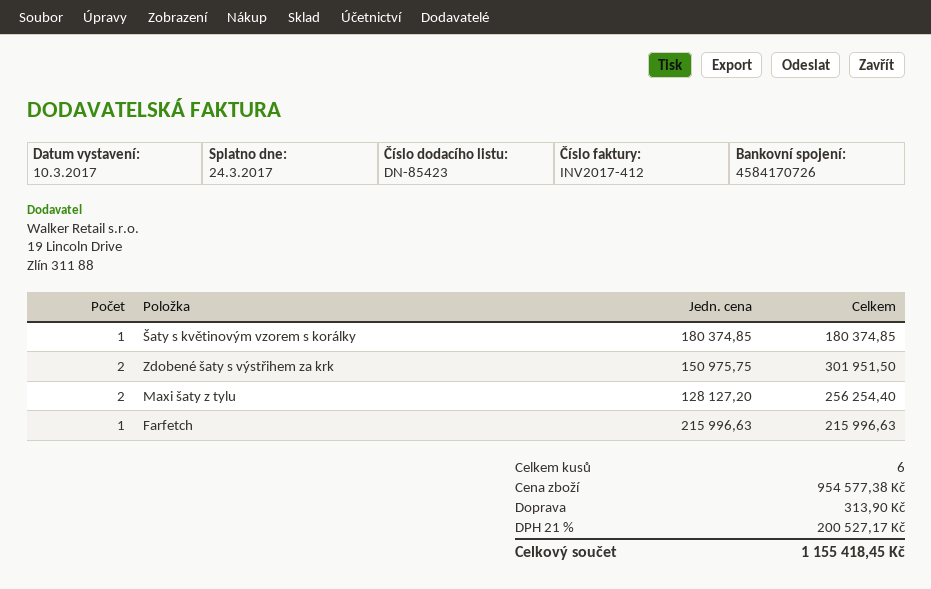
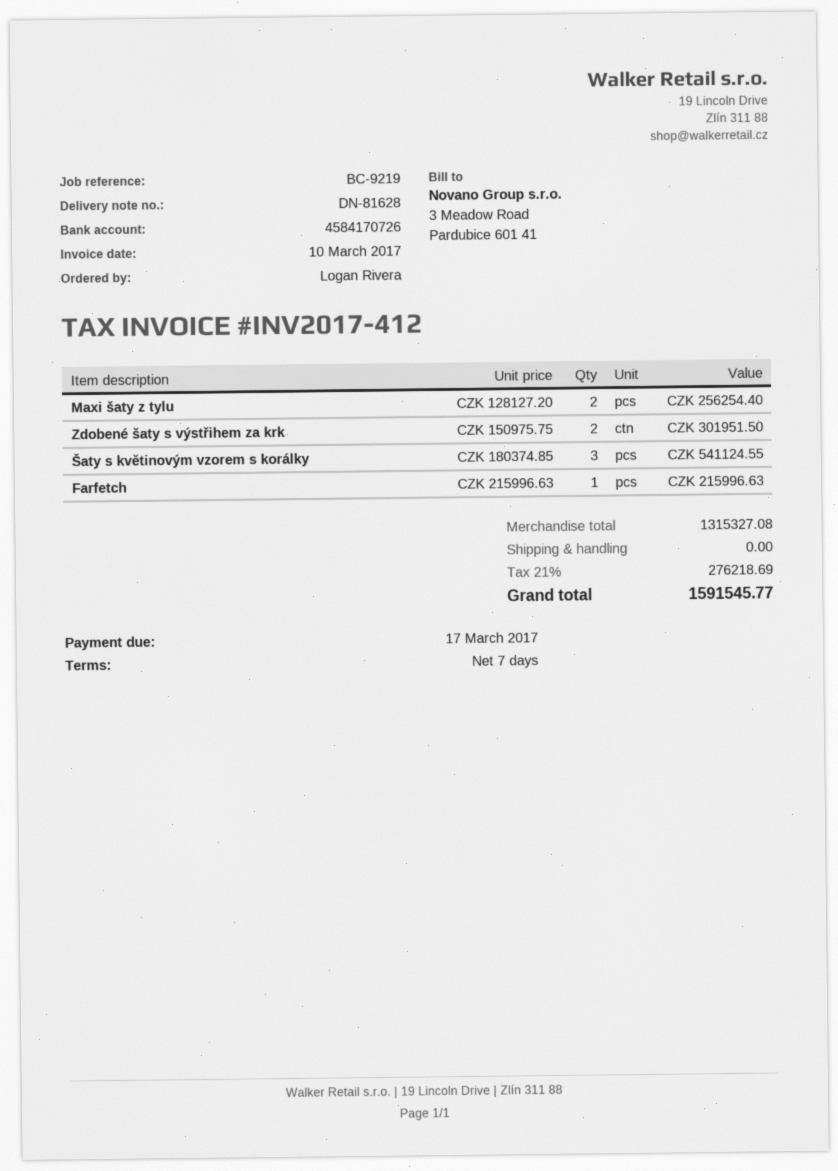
delivery note number: DN-85423 -> DN-81628
due date: 2017-03-24 -> 2017-03-17
Šaty s květinovým vzorem s korálky: 1 x 180374.85 = 180374.85 -> 3 x 180374.85 = 541124.55
subtotal: 954577.38 -> 1315327.08
shipping: 313.90 -> 0.00
tax: 21% = 200527.17 -> 21% = 276218.69
total: 1155418.45 -> 1591545.77

